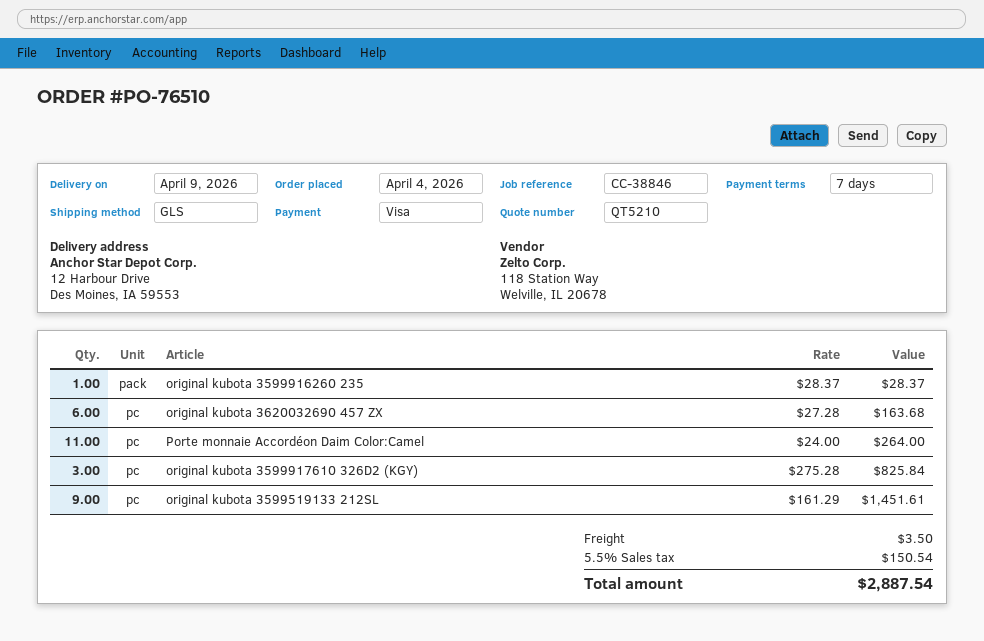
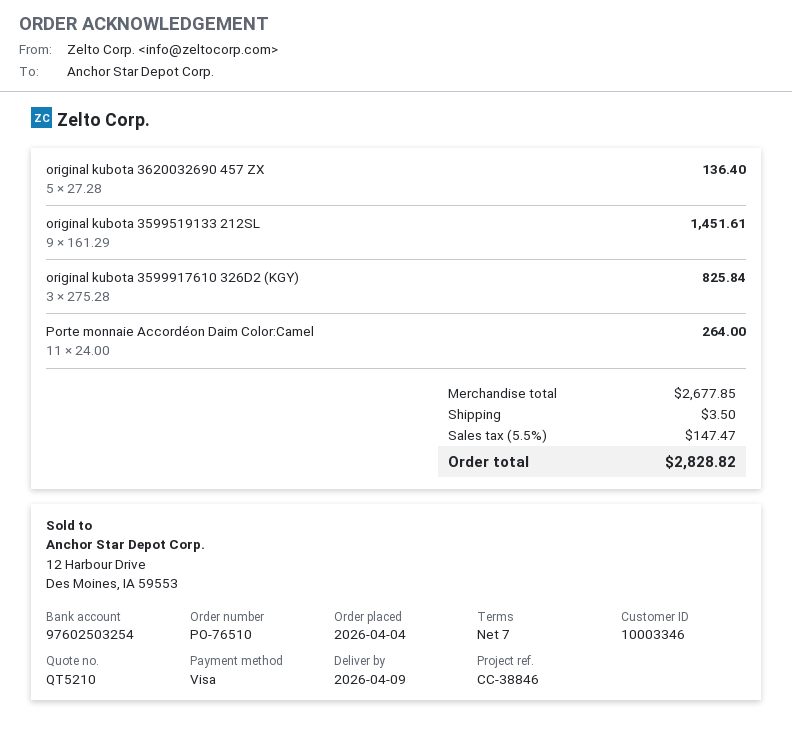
original kubota 3599916260 235: 1 x 28.37 = 28.37 -> none
original kubota 3620032690 457 ZX: 6 x 27.28 = 163.68 -> 5 x 27.28 = 136.40
tax: 5.5% = 150.54 -> 5.5% = 147.47
total: 2887.54 -> 2828.82

